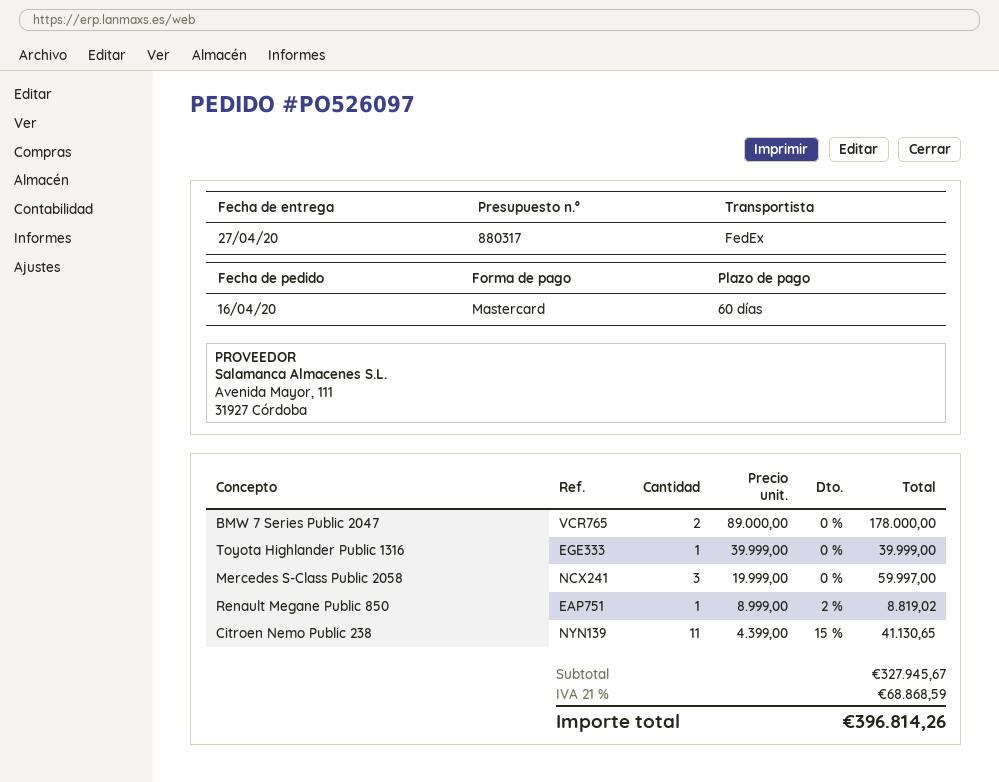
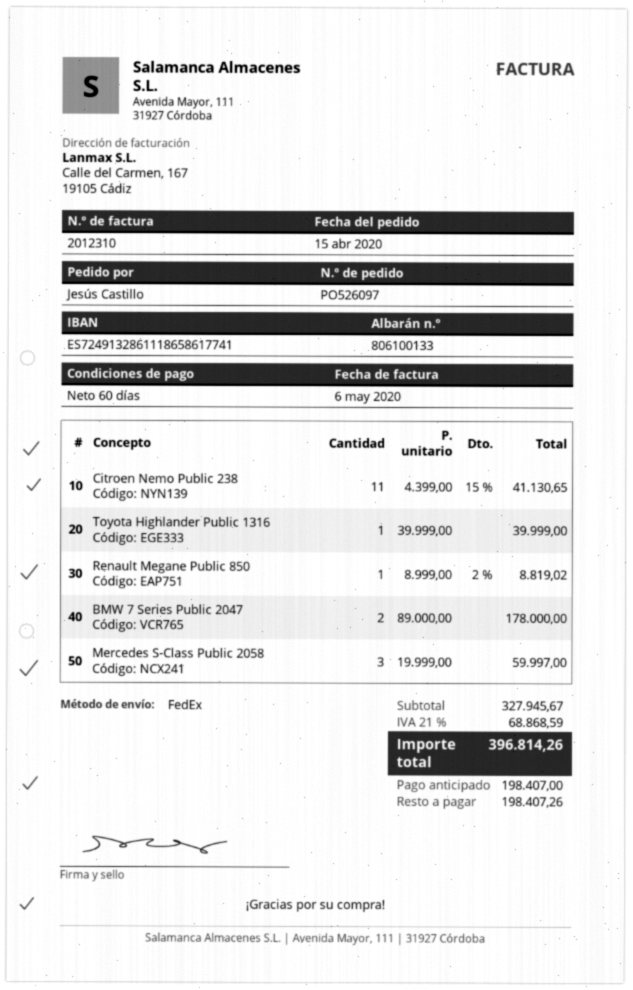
order date: 2020-04-16 -> 2020-04-15

